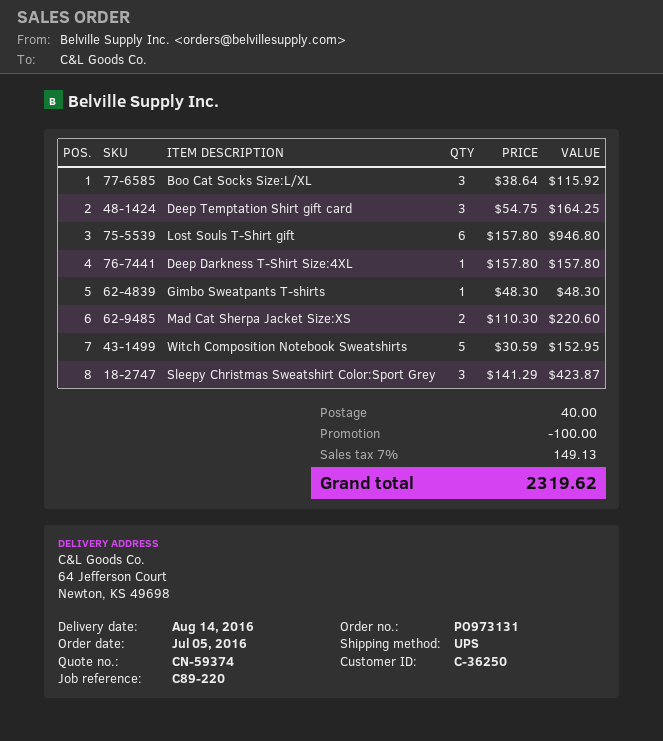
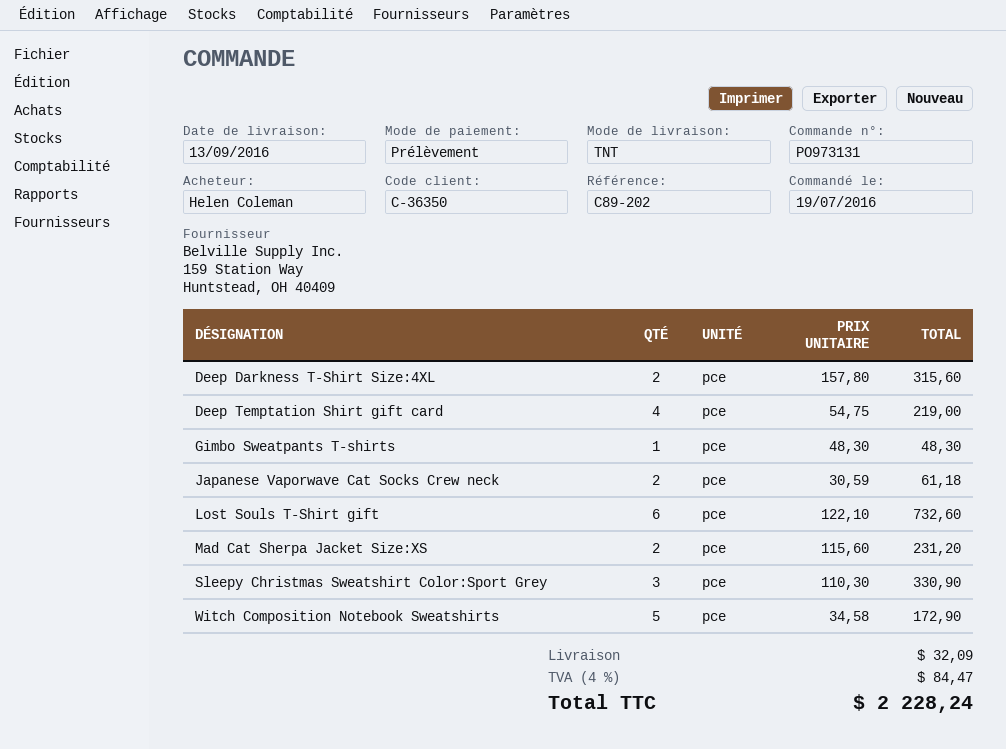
order date: 2016-07-05 -> 2016-07-19
delivery date: 2016-08-14 -> 2016-09-13
customer number: C-36250 -> C-36350
reference: C89-220 -> C89-202
shipping method: UPS -> TNT
Boo Cat Socks Size:L/XL: 3 x 38.64 = 115.92 -> none
Deep Temptation Shirt gift card: 3 x 54.75 = 164.25 -> 4 x 54.75 = 219.00
Lost Souls T-Shirt gift: 6 x 157.80 = 946.80 -> 6 x 122.10 = 732.60
Deep Darkness T-Shirt Size:4XL: 1 x 157.80 = 157.80 -> 2 x 157.80 = 315.60
Mad Cat Sherpa Jacket Size:XS: 2 x 110.30 = 220.60 -> 2 x 115.60 = 231.20
Witch Composition Notebook Sweatshirts: 5 x 30.59 = 152.95 -> 5 x 34.58 = 172.90
Sleepy Christmas Sweatshirt Color:Sport Grey: 3 x 141.29 = 423.87 -> 3 x 110.30 = 330.90
Japanese Vaporwave Cat Socks Crew neck: none -> 2 x 30.59 = 61.18
discount: 100.00 -> none
shipping: 40.00 -> 32.09
tax: 7% = 149.13 -> 4% = 84.47
total: 2319.62 -> 2228.24

